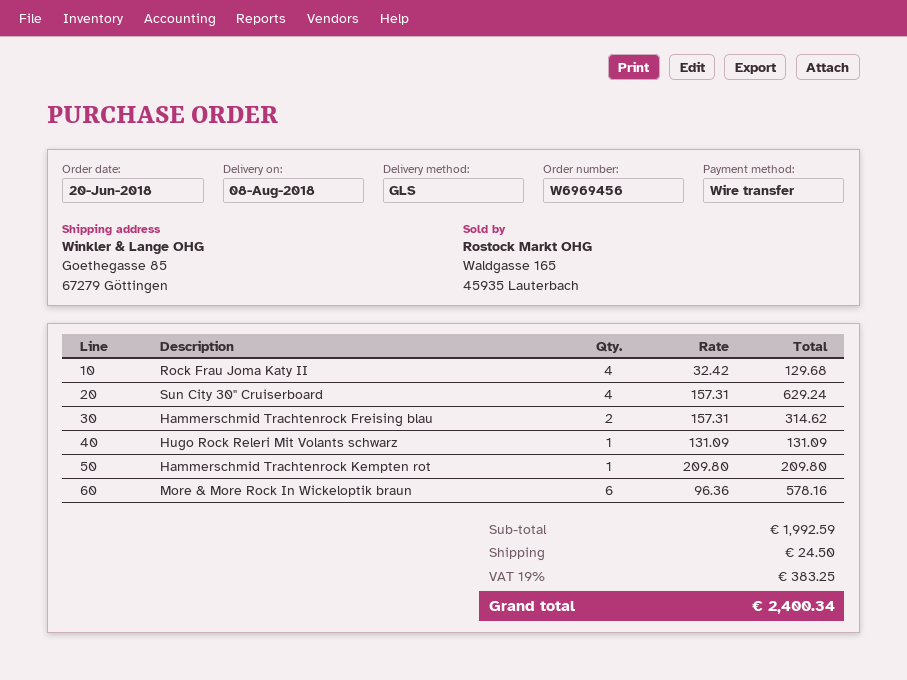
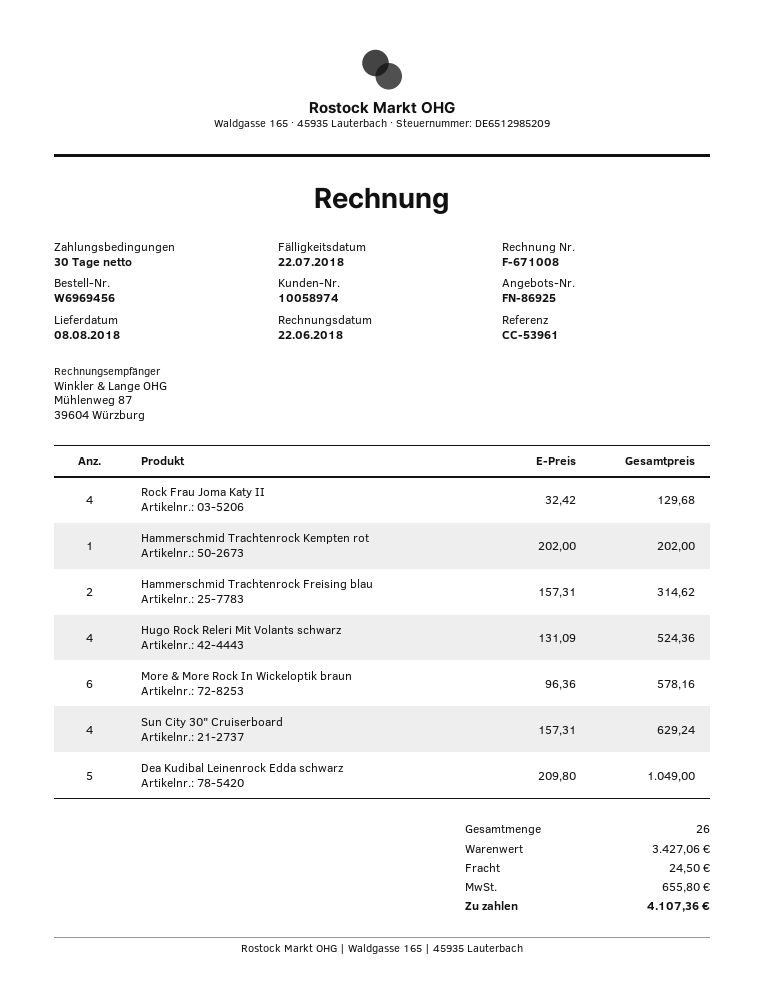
Hugo Rock Releri Mit Volants schwarz: 1 x 131.09 = 131.09 -> 4 x 131.09 = 524.36
Hammerschmid Trachtenrock Kempten rot: 1 x 209.80 = 209.80 -> 1 x 202.00 = 202.00
Dea Kudibal Leinenrock Edda schwarz: none -> 5 x 209.80 = 1049.00
subtotal: 1992.59 -> 3427.06
tax: 383.25 -> 655.80
total: 2400.34 -> 4107.36

